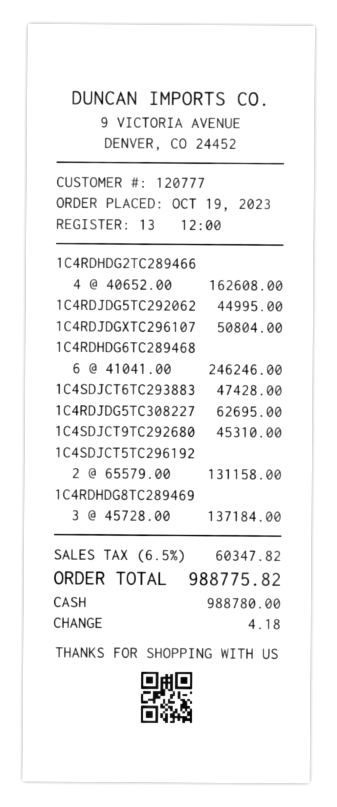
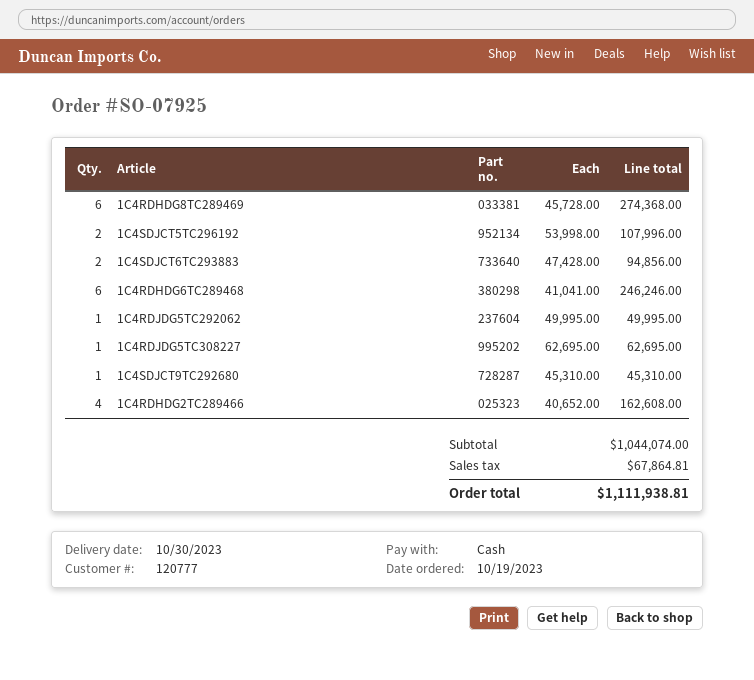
1C4RDJDG5TC292062: 1 x 44995.00 = 44995.00 -> 1 x 49995.00 = 49995.00
1C4RDJDGXTC296107: 1 x 50804.00 = 50804.00 -> none
1C4SDJCT6TC293883: 1 x 47428.00 = 47428.00 -> 2 x 47428.00 = 94856.00
1C4SDJCT5TC296192: 2 x 65579.00 = 131158.00 -> 2 x 53998.00 = 107996.00
1C4RDHDG8TC289469: 3 x 45728.00 = 137184.00 -> 6 x 45728.00 = 274368.00
tax: 60347.82 -> 67864.81
total: 988775.82 -> 1111938.81

